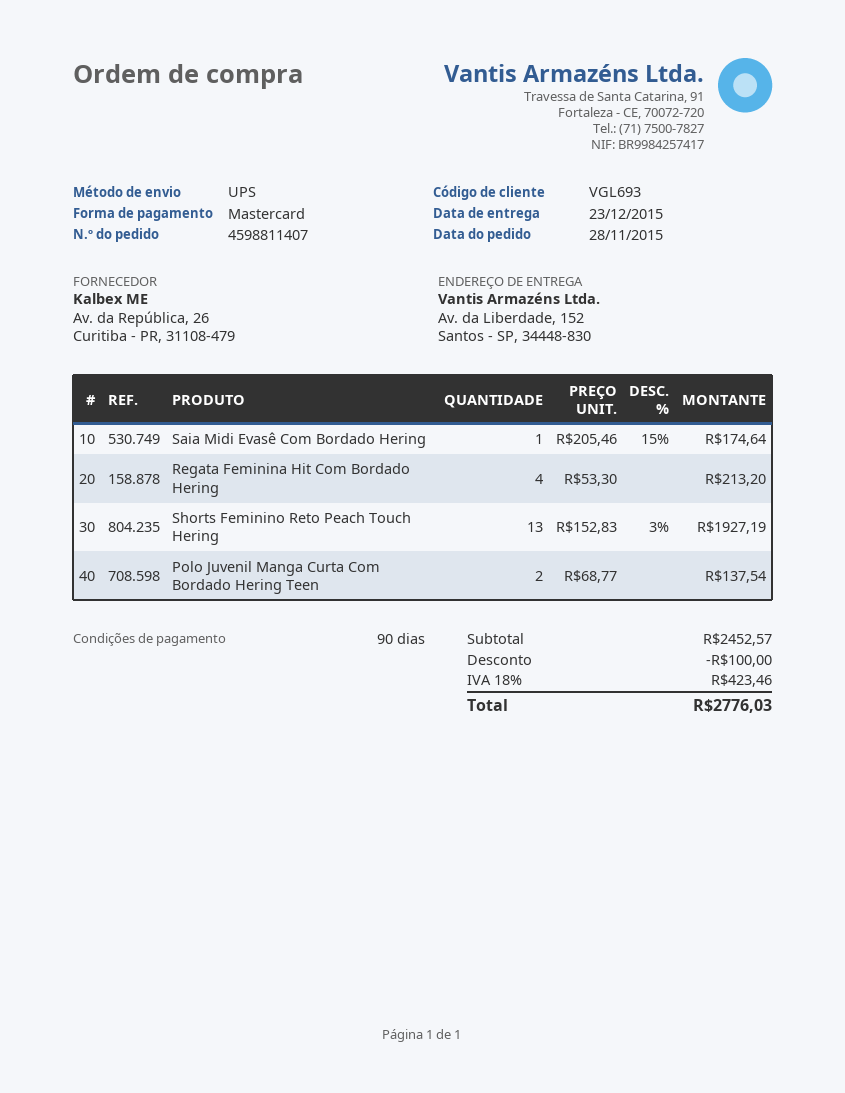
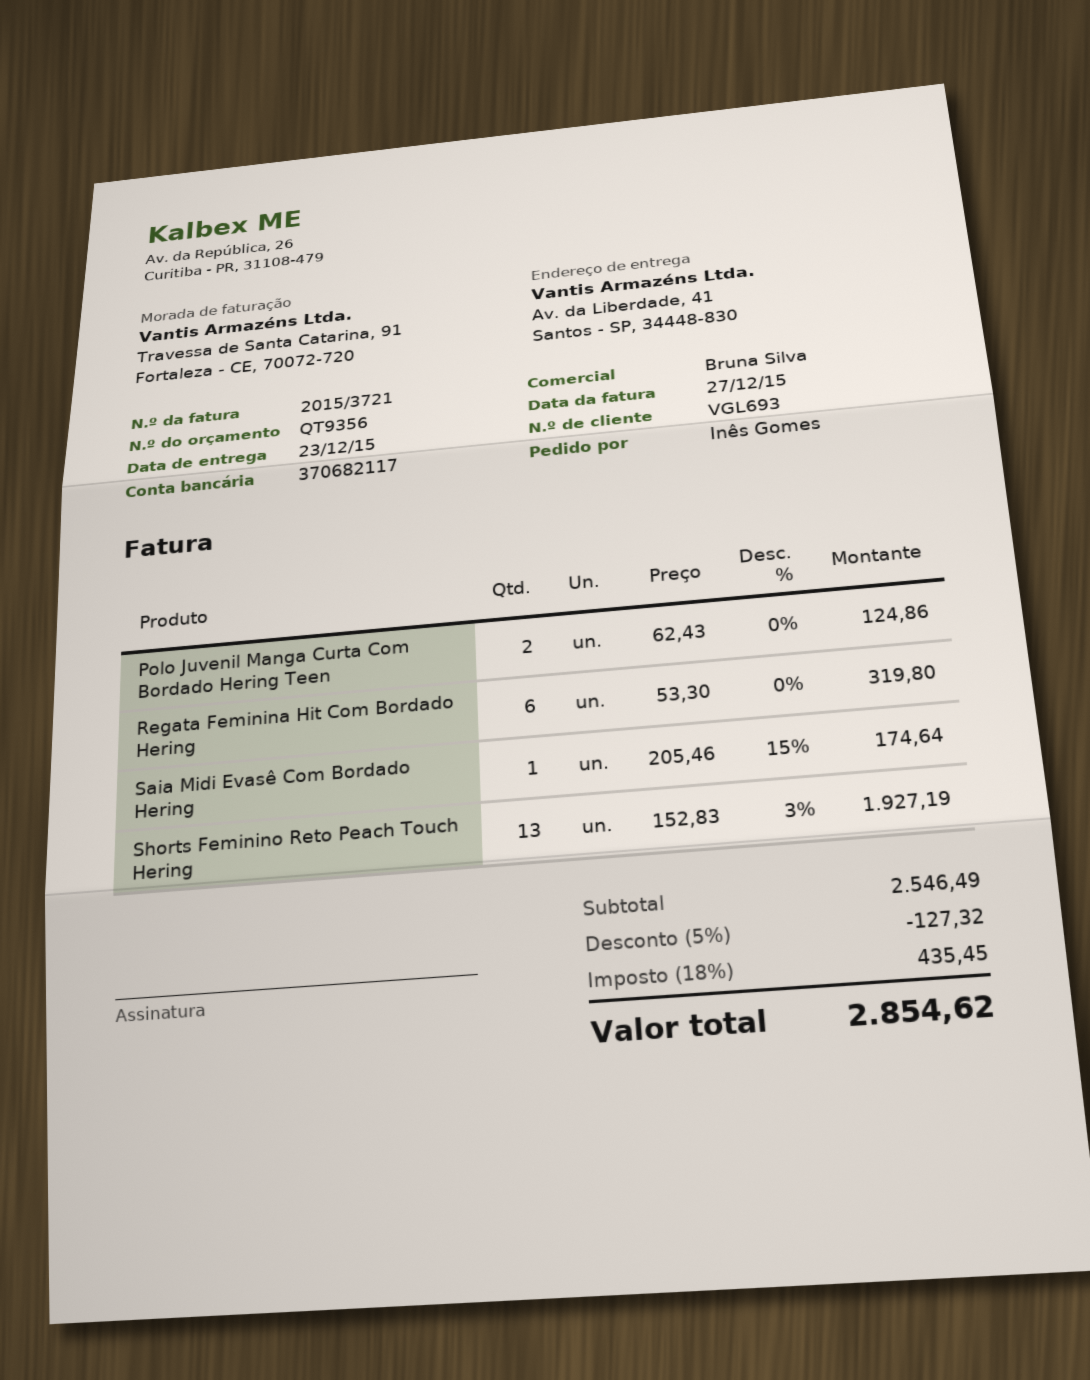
ship to: Av. da Liberdade, 152, Santos - SP, 34448-830 -> Av. da Liberdade, 41, Santos - SP, 34448-830
Regata Feminina Hit Com Bordado Hering: 4 x 53.30 = 213.20 -> 6 x 53.30 = 319.80
Polo Juvenil Manga Curta Com Bordado Hering Teen: 2 x 68.77 = 137.54 -> 2 x 62.43 = 124.86
subtotal: 2452.57 -> 2546.49
discount: 100.00 -> 127.32
tax: 18% = 423.46 -> 18% = 435.45
total: 2776.03 -> 2854.62

